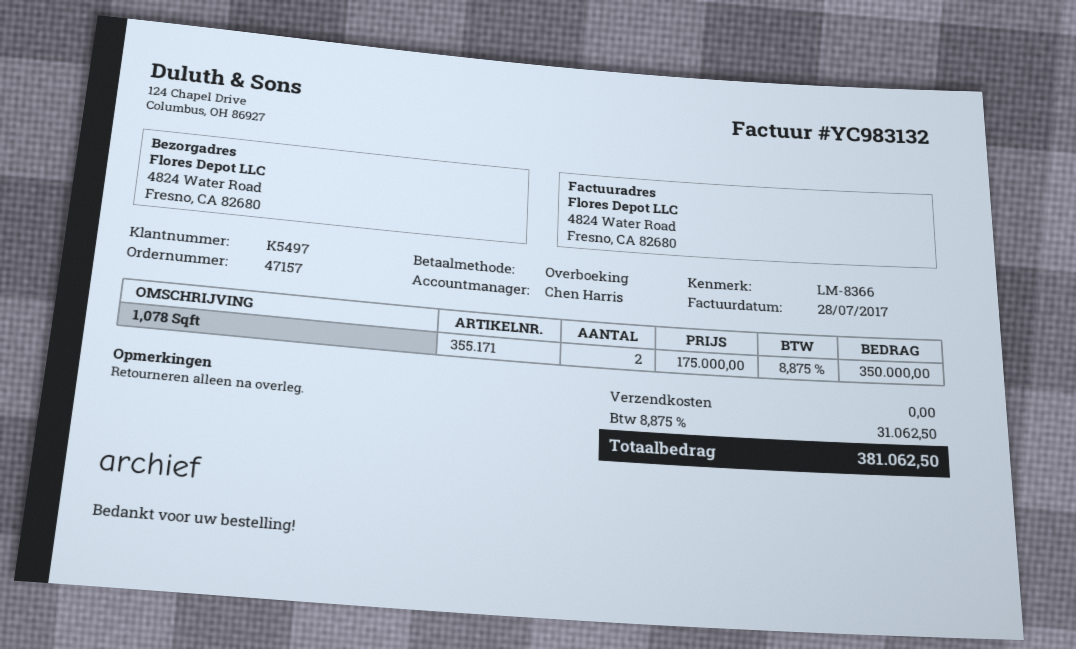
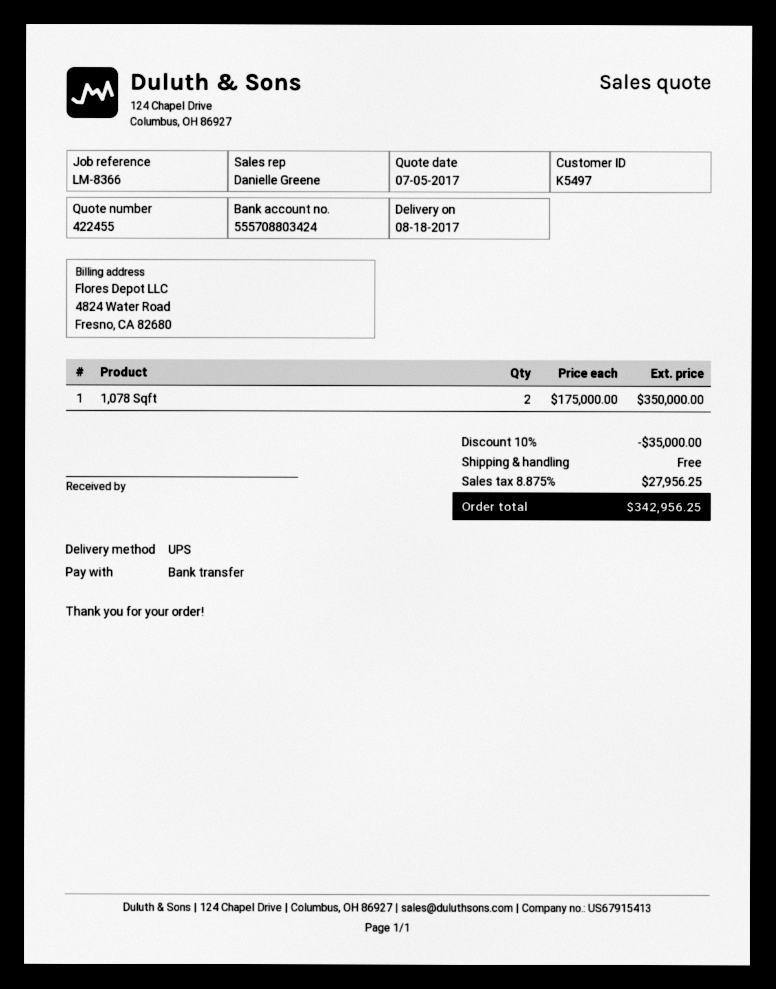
sales rep: Chen Harris -> Danielle Greene
discount: none -> 10% = 35000.00
tax: 8.875% = 31062.50 -> 8.875% = 27956.25
total: 381062.50 -> 342956.25

